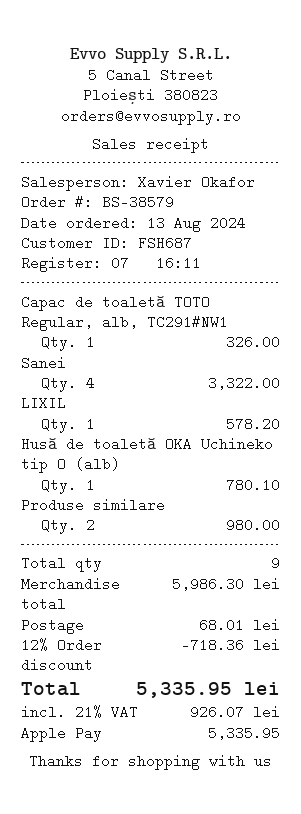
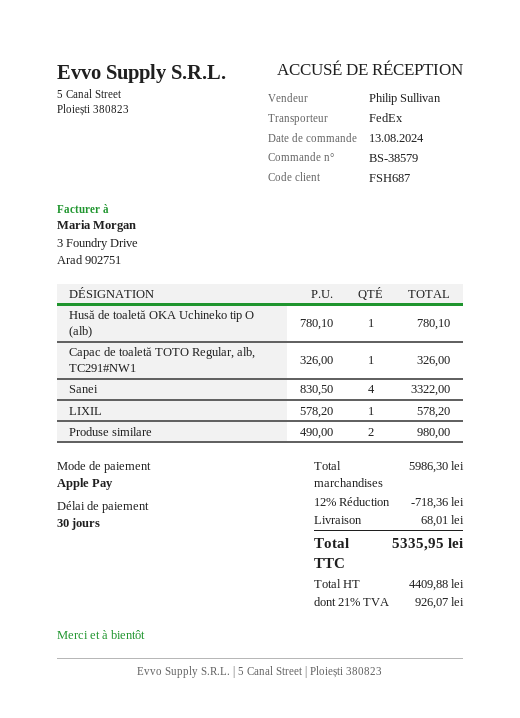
sales rep: Xavier Okafor -> Philip Sullivan

